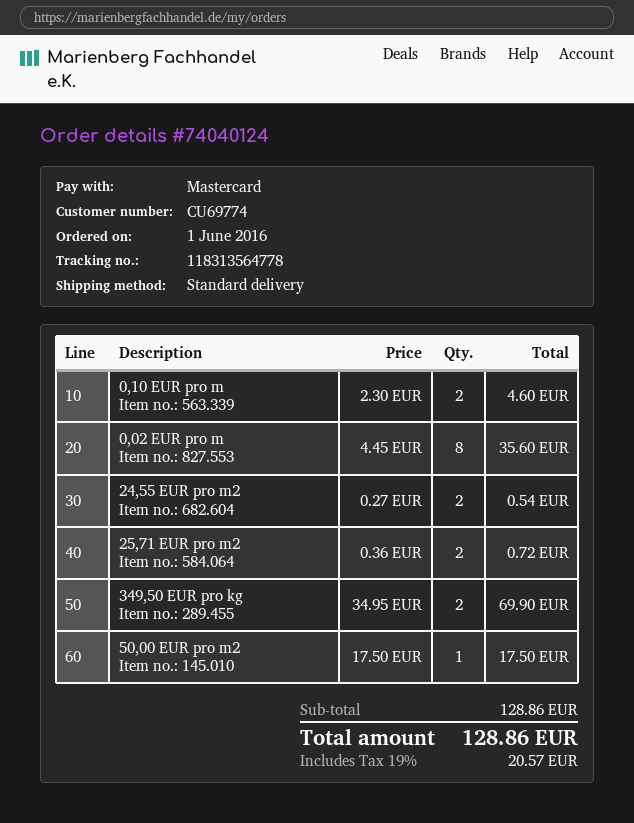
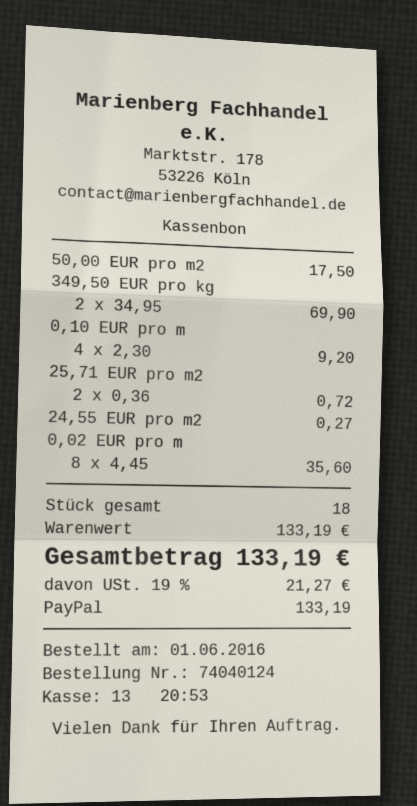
payment method: Mastercard -> PayPal
0,10 EUR pro m: 2 x 2.30 = 4.60 -> 4 x 2.30 = 9.20
24,55 EUR pro m2: 2 x 0.27 = 0.54 -> 1 x 0.27 = 0.27
subtotal: 128.86 -> 133.19
tax: 19% = 20.57 -> 19% = 21.27
total: 128.86 -> 133.19

